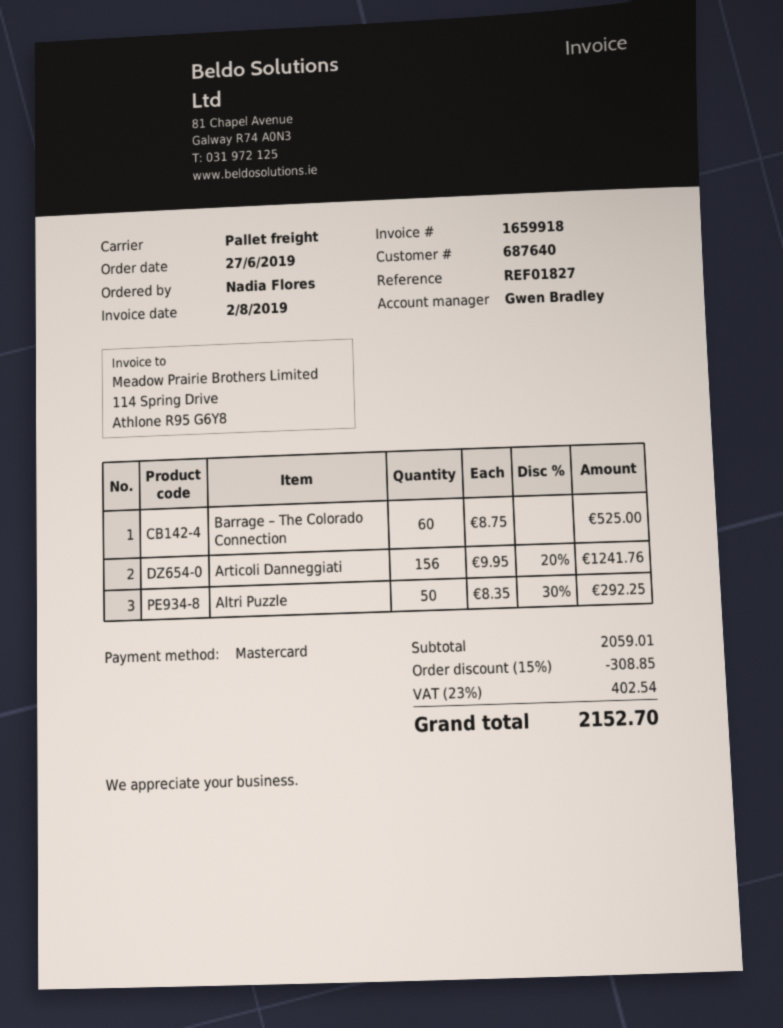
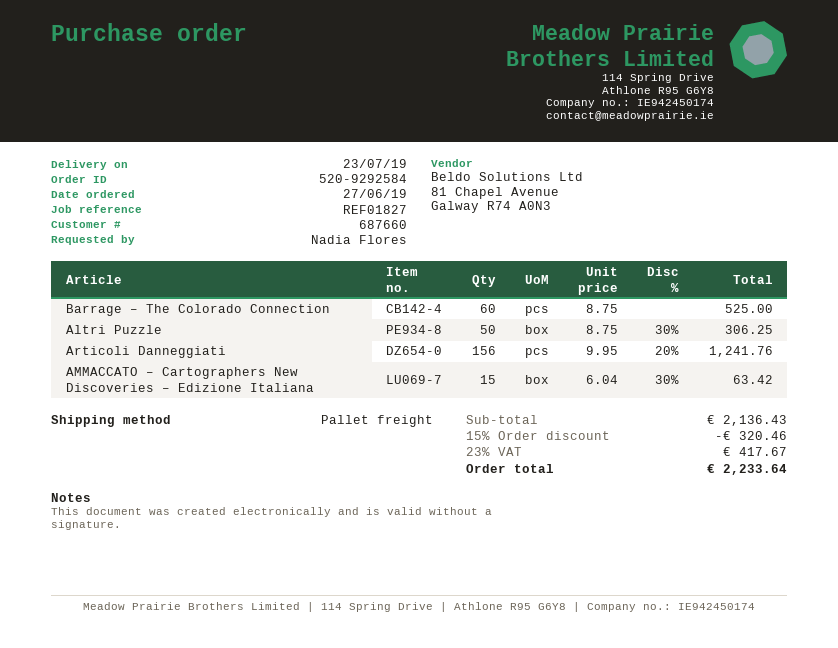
customer number: 687640 -> 687660
Altri Puzzle: 50 x 8.35 - 30% = 292.25 -> 50 x 8.75 - 30% = 306.25
AMMACCATO – Cartographers New Discoveries – Edizione Italiana: none -> 15 x 6.04 - 30% = 63.42
subtotal: 2059.01 -> 2136.43
discount: 15% = 308.85 -> 15% = 320.46
tax: 23% = 402.54 -> 23% = 417.67
total: 2152.70 -> 2233.64

